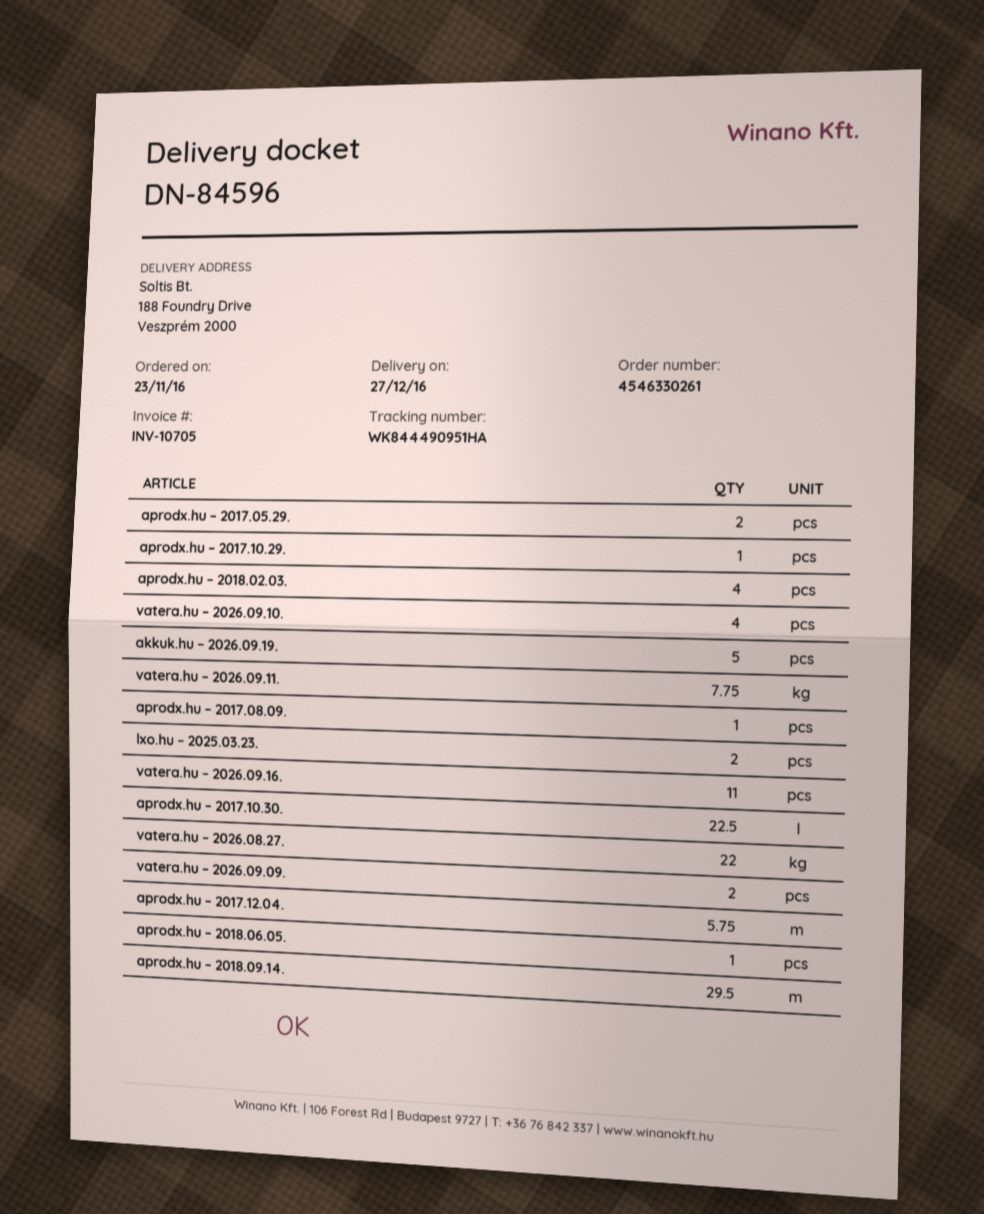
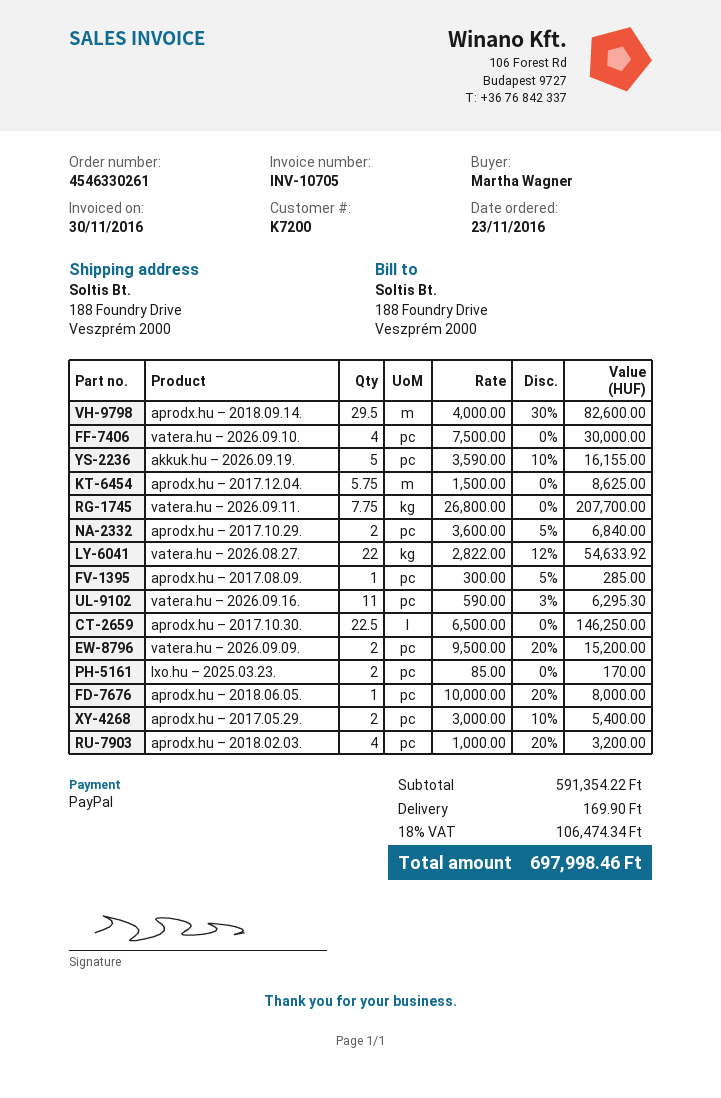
aprodx.hu – 2017.10.29.: 1 -> 2

